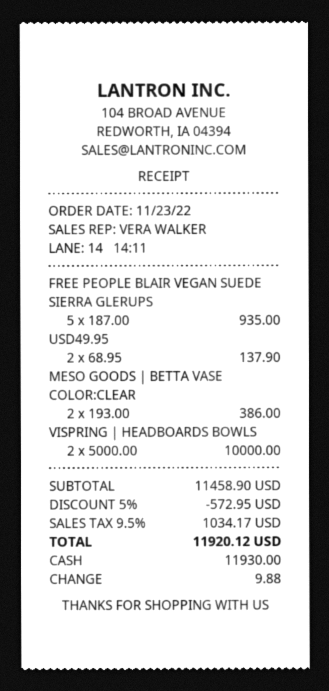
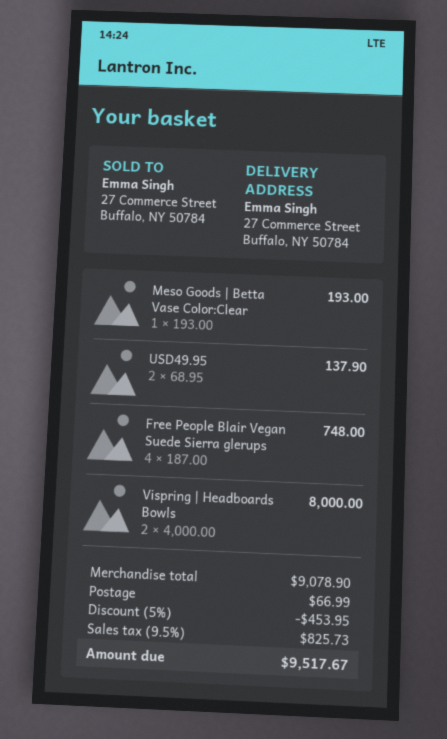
FREE PEOPLE BLAIR VEGAN SUEDE SIERRA GLERUPS: 5 x 187.00 = 935.00 -> 4 x 187.00 = 748.00
MESO GOODS | BETTA VASE COLOR:CLEAR: 2 x 193.00 = 386.00 -> 1 x 193.00 = 193.00
VISPRING | HEADBOARDS BOWLS: 2 x 5000.00 = 10000.00 -> 2 x 4000.00 = 8000.00
subtotal: 11458.90 -> 9078.90
discount: 5% = 572.95 -> 5% = 453.95
shipping: none -> 66.99
tax: 9.5% = 1034.17 -> 9.5% = 825.73
total: 11920.12 -> 9517.67

